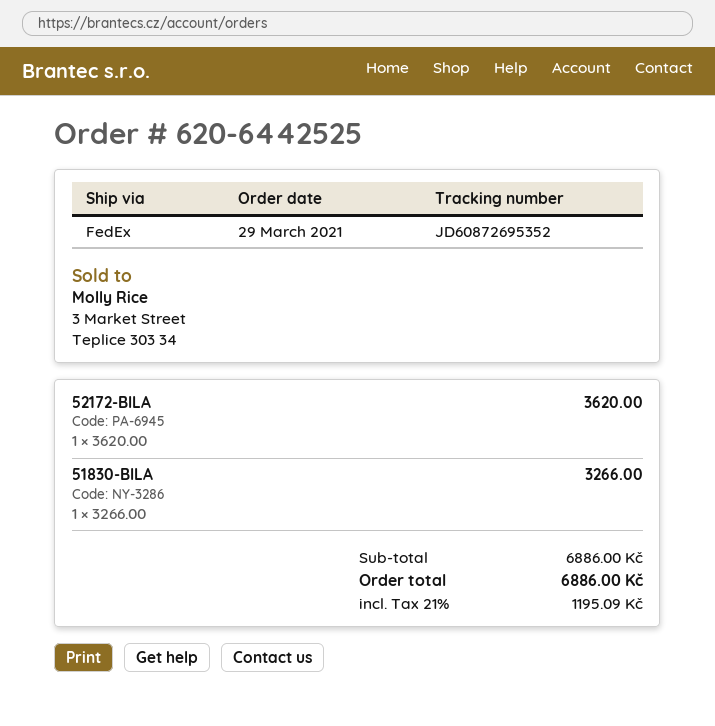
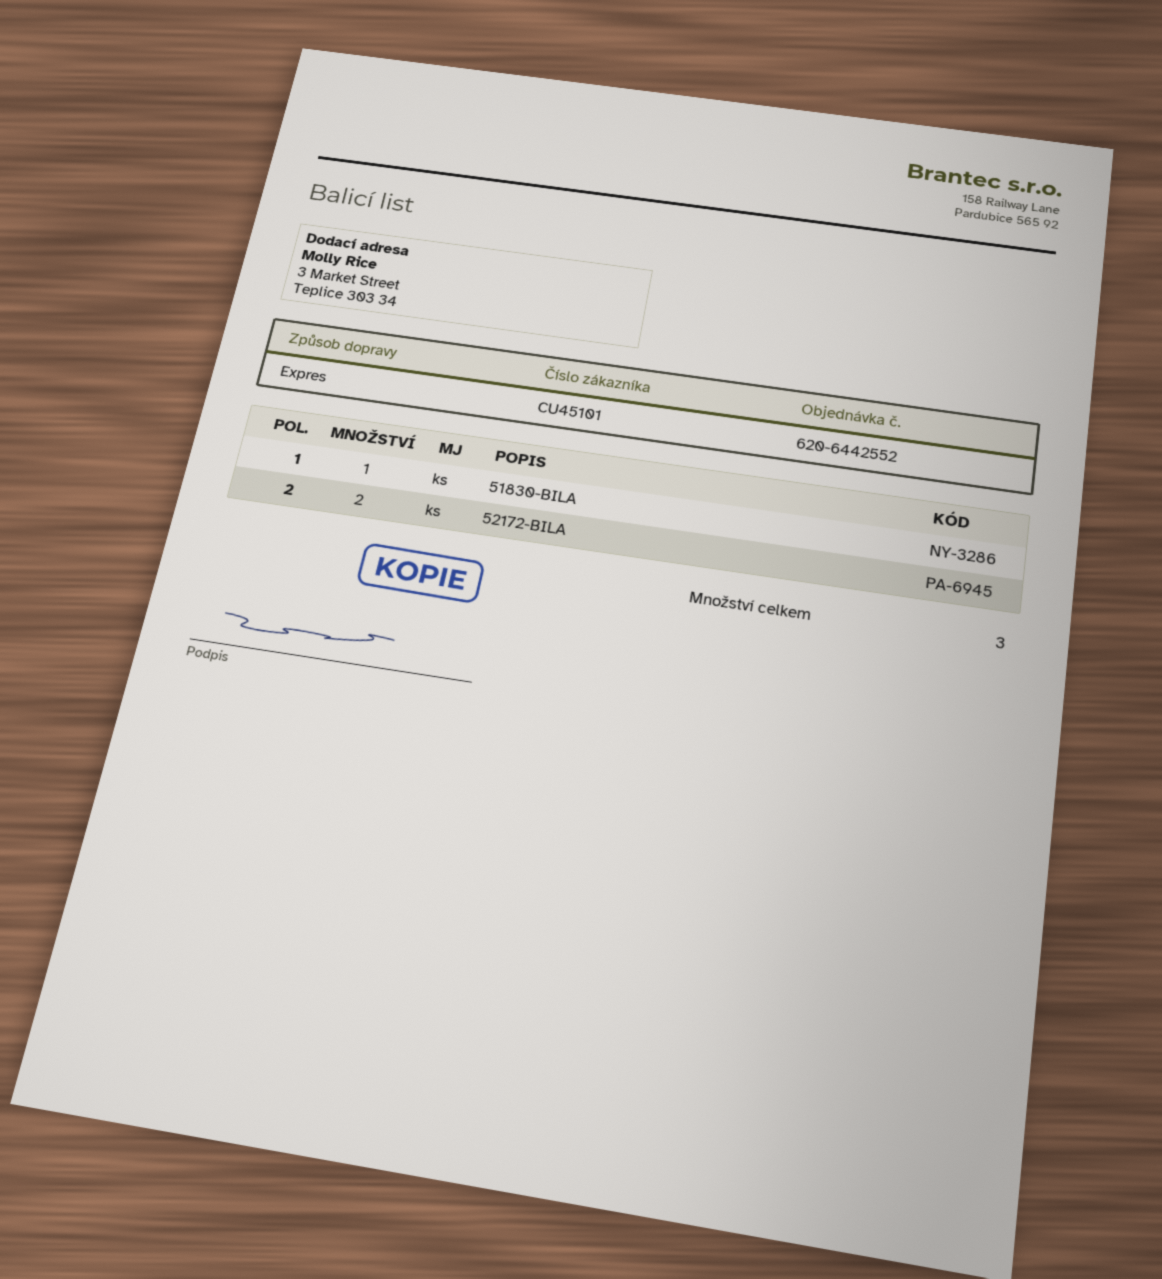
order number: 620-6442525 -> 620-6442552
shipping method: FedEx -> express
52172-BILA: 1 -> 2

